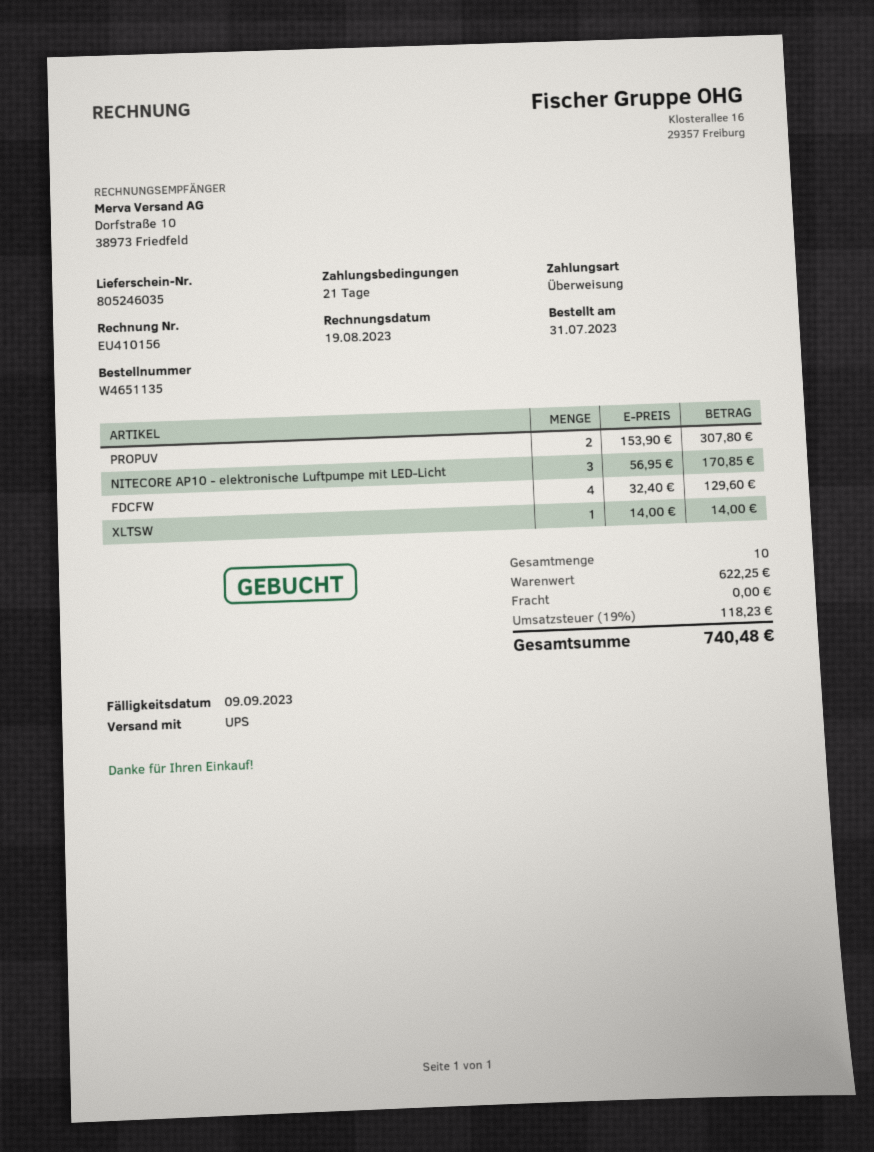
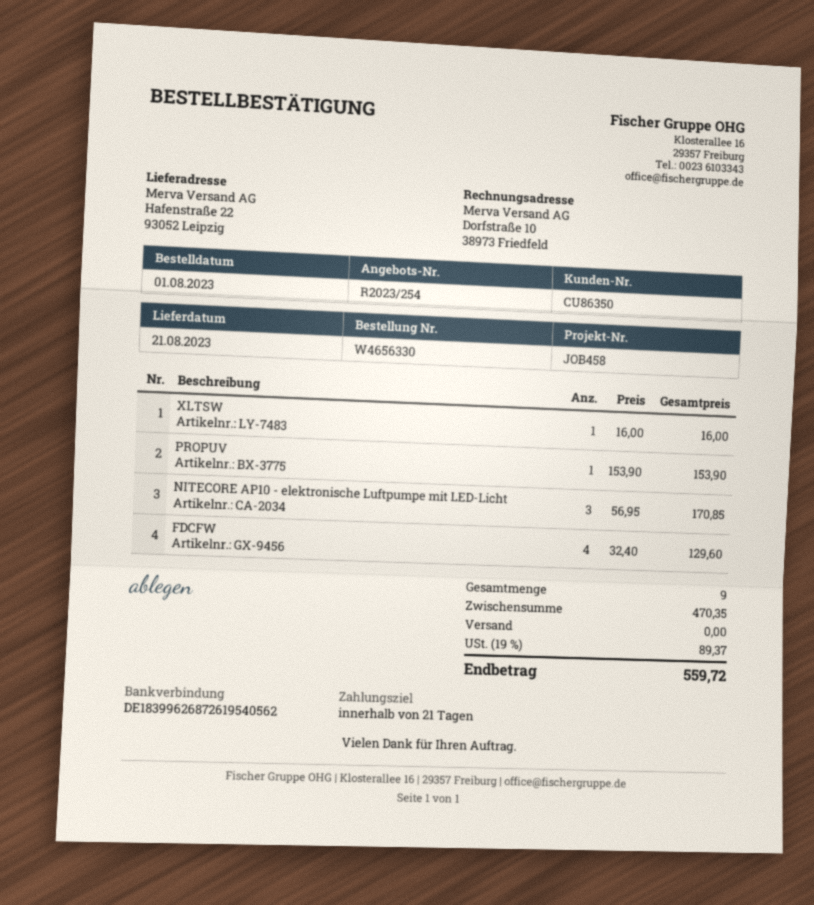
order number: W4651135 -> W4656330
order date: 2023-07-31 -> 2023-08-01
PROPUV: 2 x 153.90 = 307.80 -> 1 x 153.90 = 153.90
XLTSW: 1 x 14.00 = 14.00 -> 1 x 16.00 = 16.00
total quantity: 10 -> 9
subtotal: 622.25 -> 470.35
tax: 19% = 118.23 -> 19% = 89.37
total: 740.48 -> 559.72

